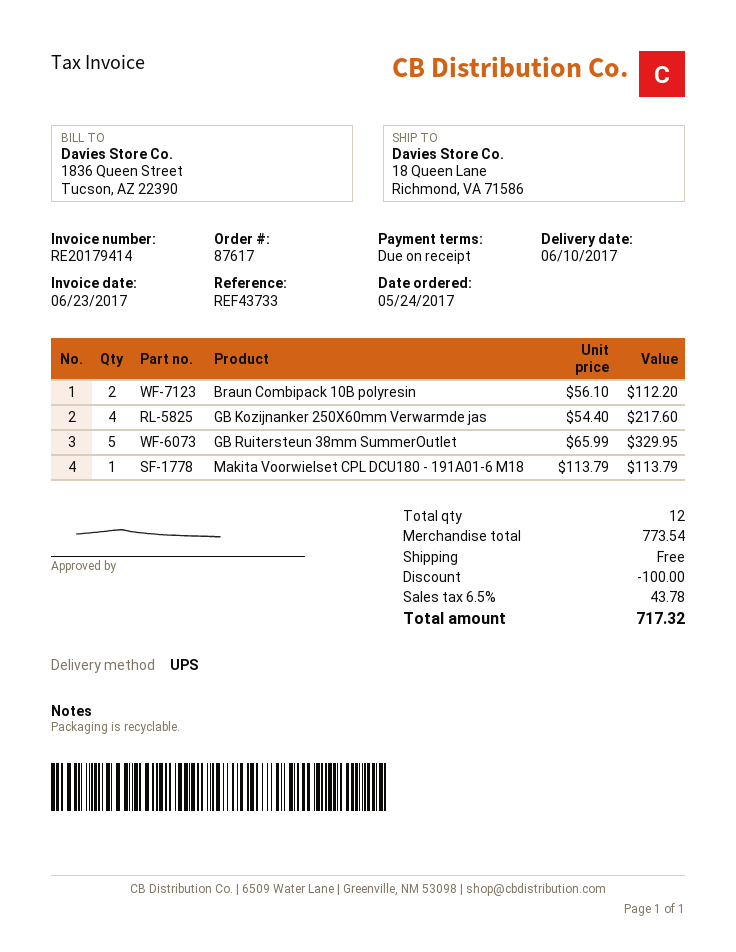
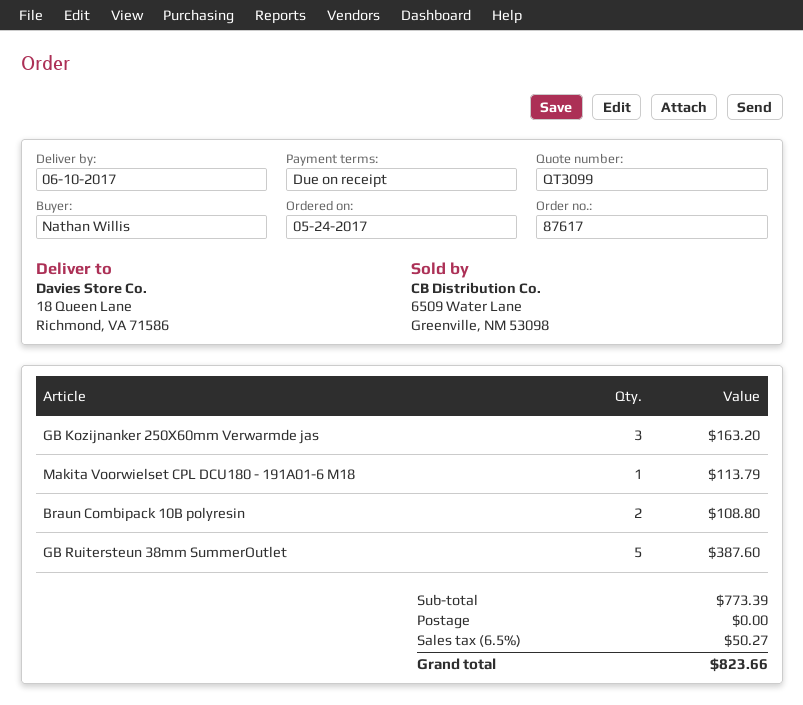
Braun Combipack 10B polyresin: 2 for 112.20 -> 2 for 108.80
GB Kozijnanker 250X60mm Verwarmde jas: 4 for 217.60 -> 3 for 163.20
GB Ruitersteun 38mm SummerOutlet: 5 for 329.95 -> 5 for 387.60
subtotal: 773.54 -> 773.39
discount: 100.00 -> none
tax: 6.5% = 43.78 -> 6.5% = 50.27
total: 717.32 -> 823.66

